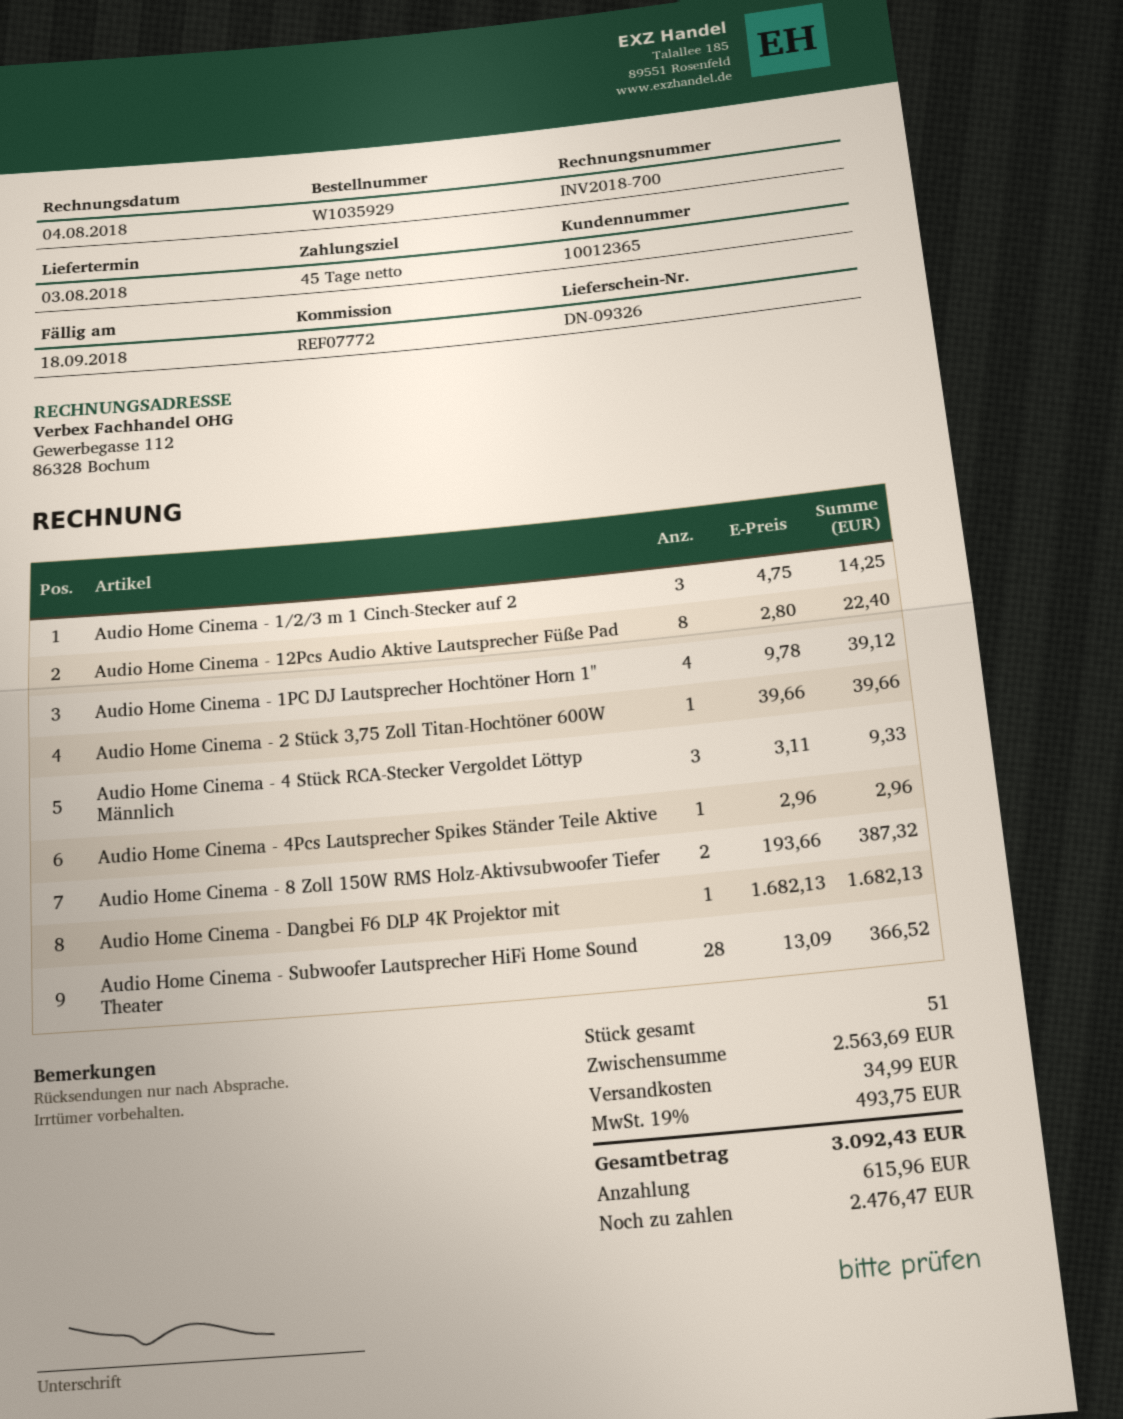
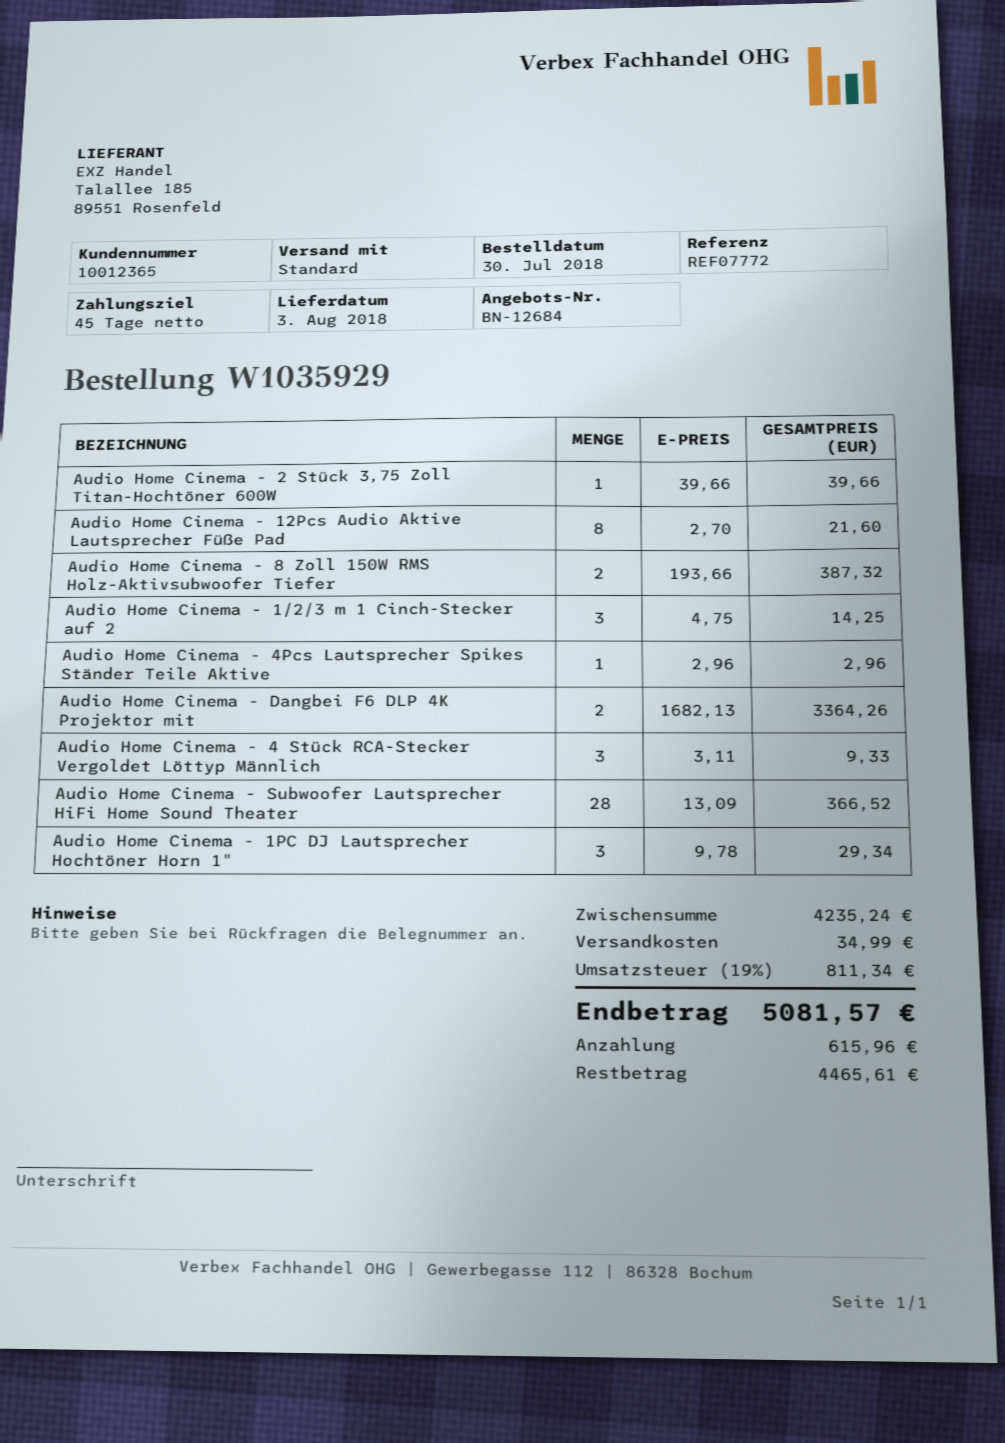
Audio Home Cinema - 12Pcs Audio Aktive Lautsprecher Füße Pad: 8 x 2.80 = 22.40 -> 8 x 2.70 = 21.60
Audio Home Cinema - 1PC DJ Lautsprecher Hochtöner Horn 1": 4 x 9.78 = 39.12 -> 3 x 9.78 = 29.34
Audio Home Cinema - Dangbei F6 DLP 4K Projektor mit: 1 x 1682.13 = 1682.13 -> 2 x 1682.13 = 3364.26
subtotal: 2563.69 -> 4235.24
tax: 19% = 493.75 -> 19% = 811.34
total: 3092.43 -> 5081.57
balance: 2476.47 -> 4465.61

